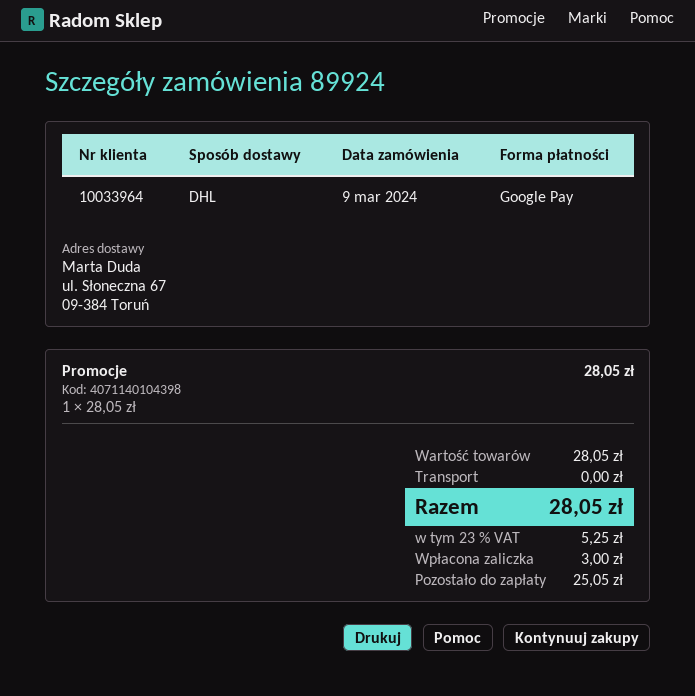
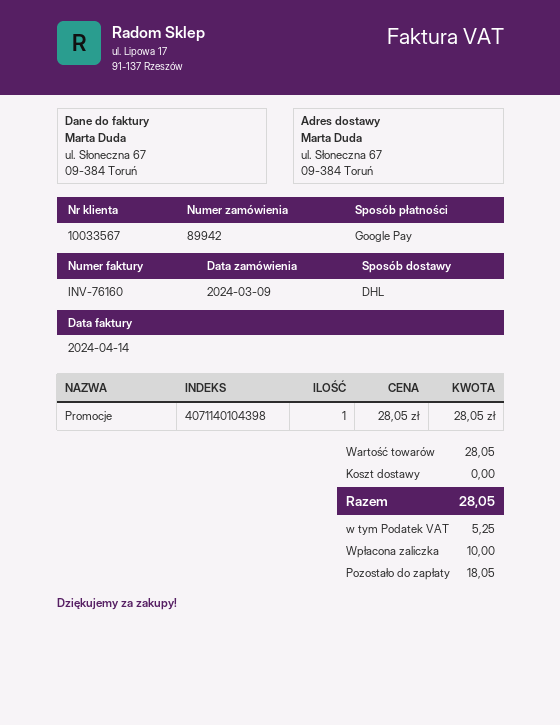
order number: 89924 -> 89942
customer number: 10033964 -> 10033567
deposit: 3.00 -> 10.00
balance: 25.05 -> 18.05

